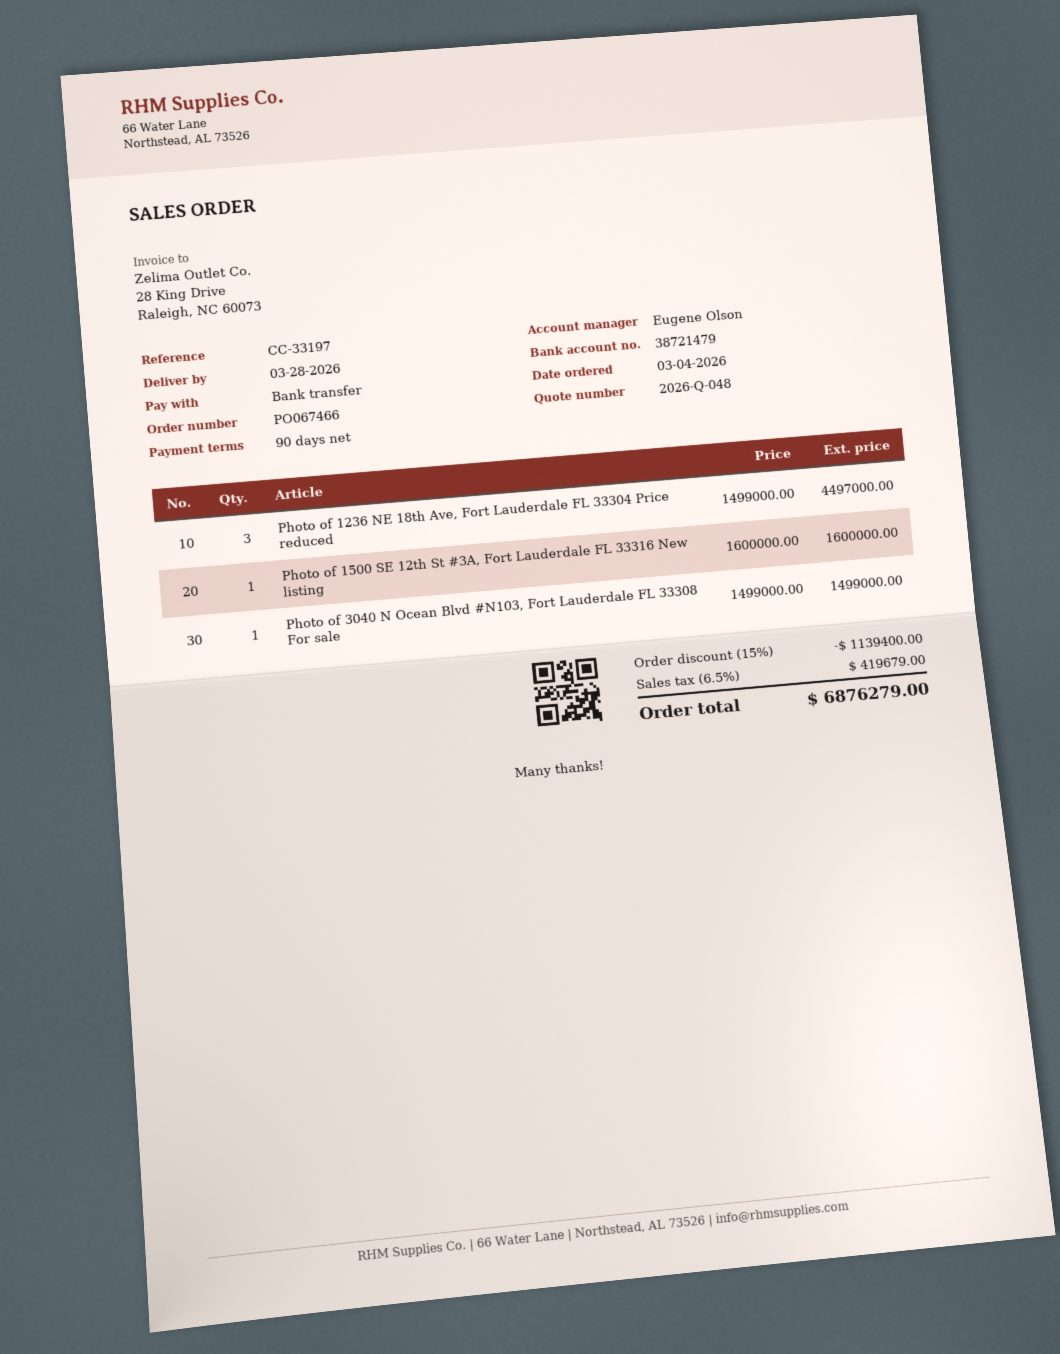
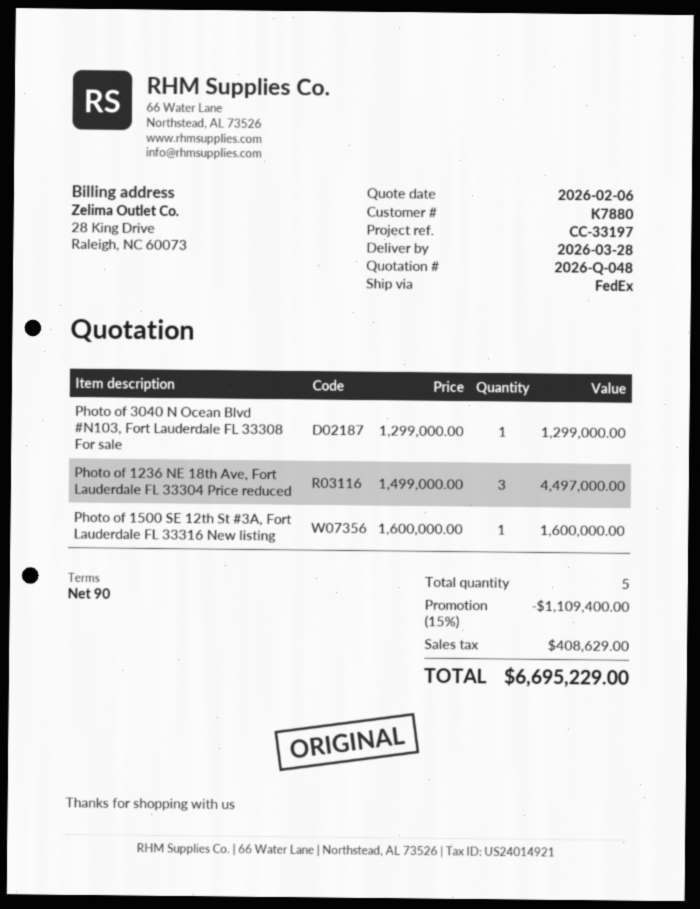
Photo of 3040 N Ocean Blvd #N103, Fort Lauderdale FL 33308 For sale: 1 x 1499000.00 = 1499000.00 -> 1 x 1299000.00 = 1299000.00
discount: 15% = 1139400.00 -> 15% = 1109400.00
tax: 419679.00 -> 408629.00
total: 6876279.00 -> 6695229.00

